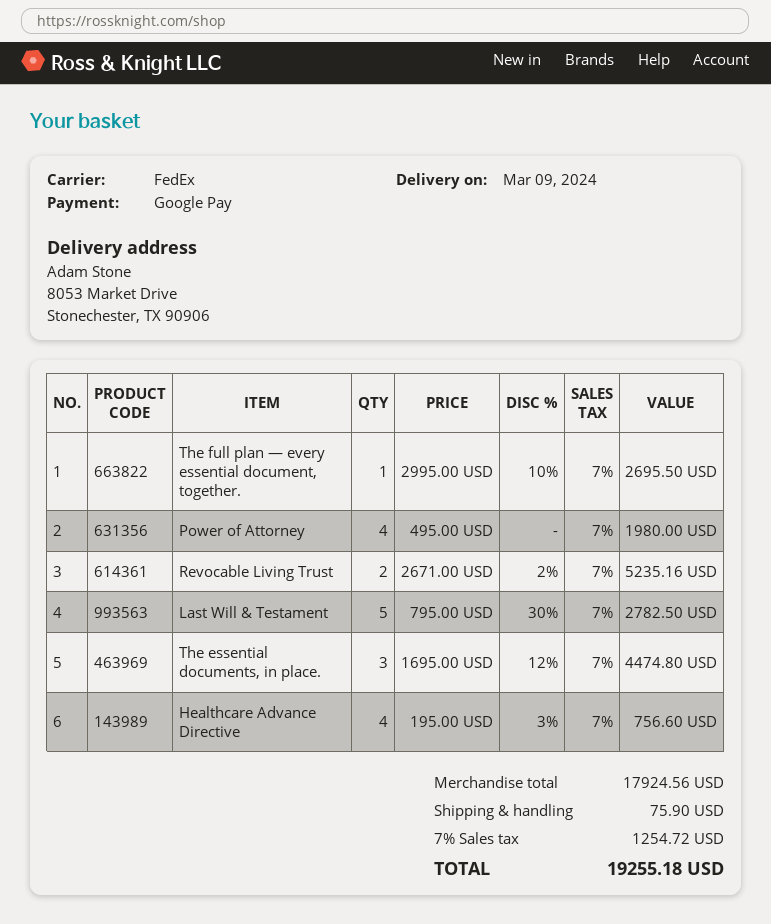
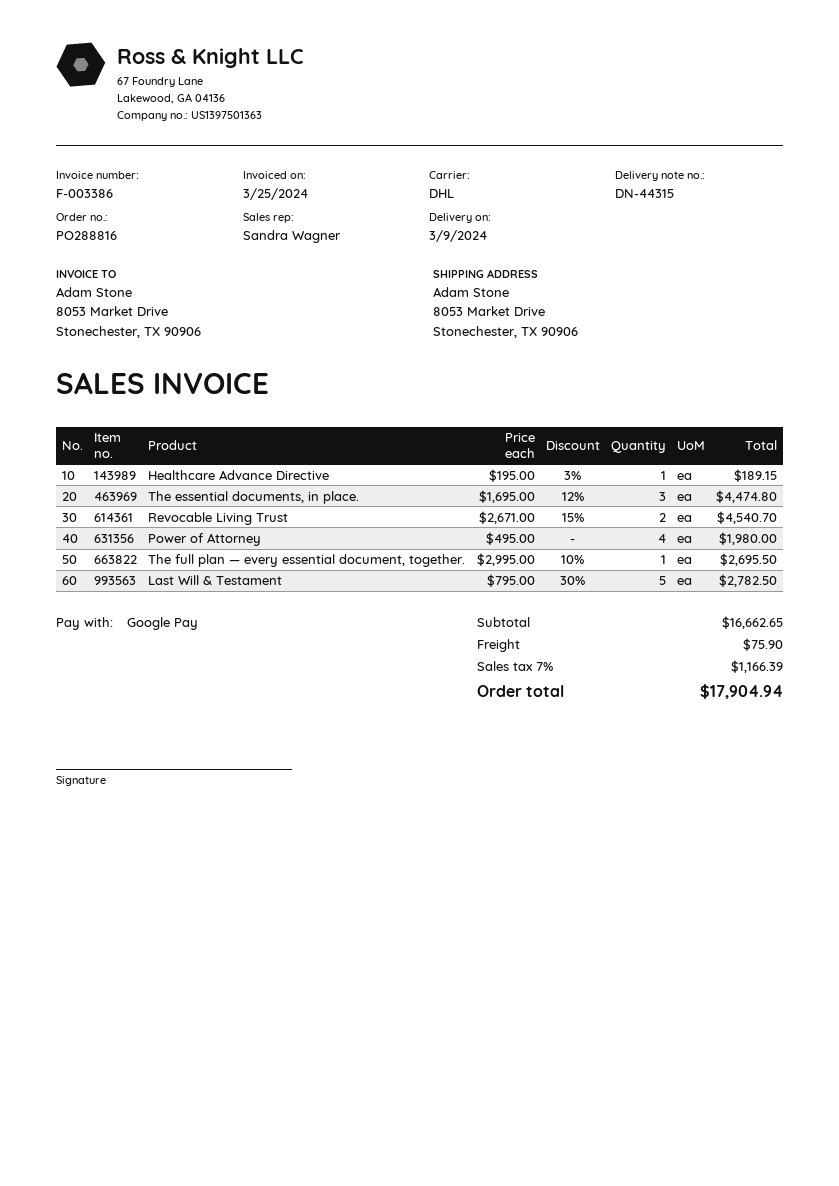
shipping method: FedEx -> DHL
Revocable Living Trust: 2 x 2671.00 - 2% = 5235.16 -> 2 x 2671.00 - 15% = 4540.70
Healthcare Advance Directive: 4 x 195.00 - 3% = 756.60 -> 1 x 195.00 - 3% = 189.15
subtotal: 17924.56 -> 16662.65
tax: 7% = 1254.72 -> 7% = 1166.39
total: 19255.18 -> 17904.94

